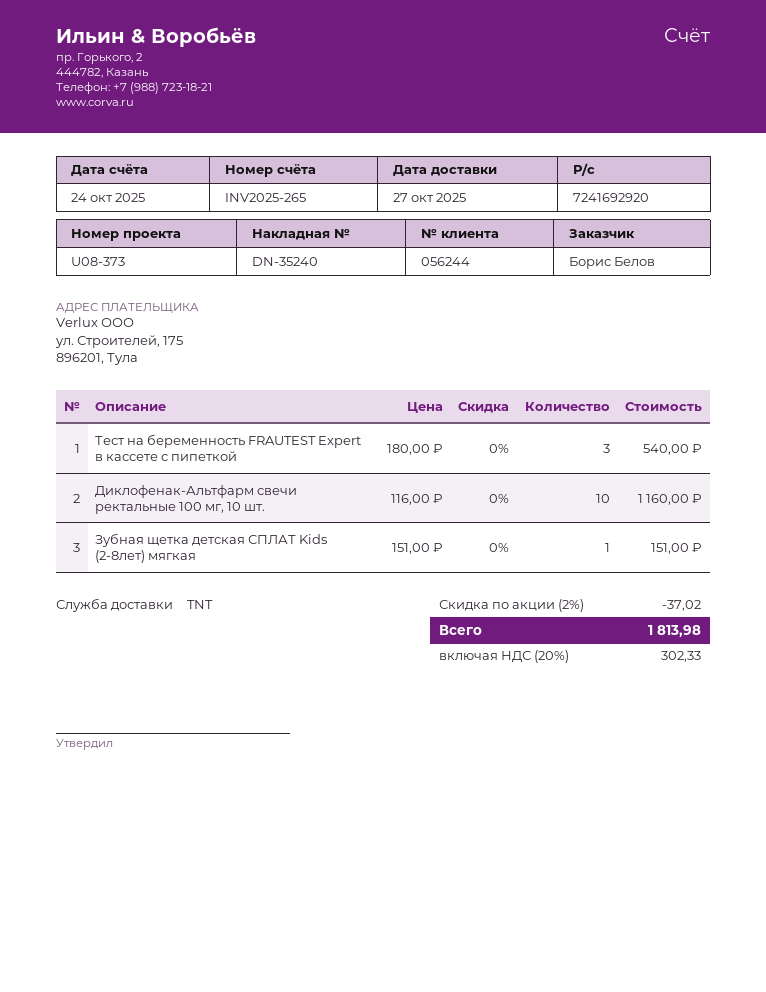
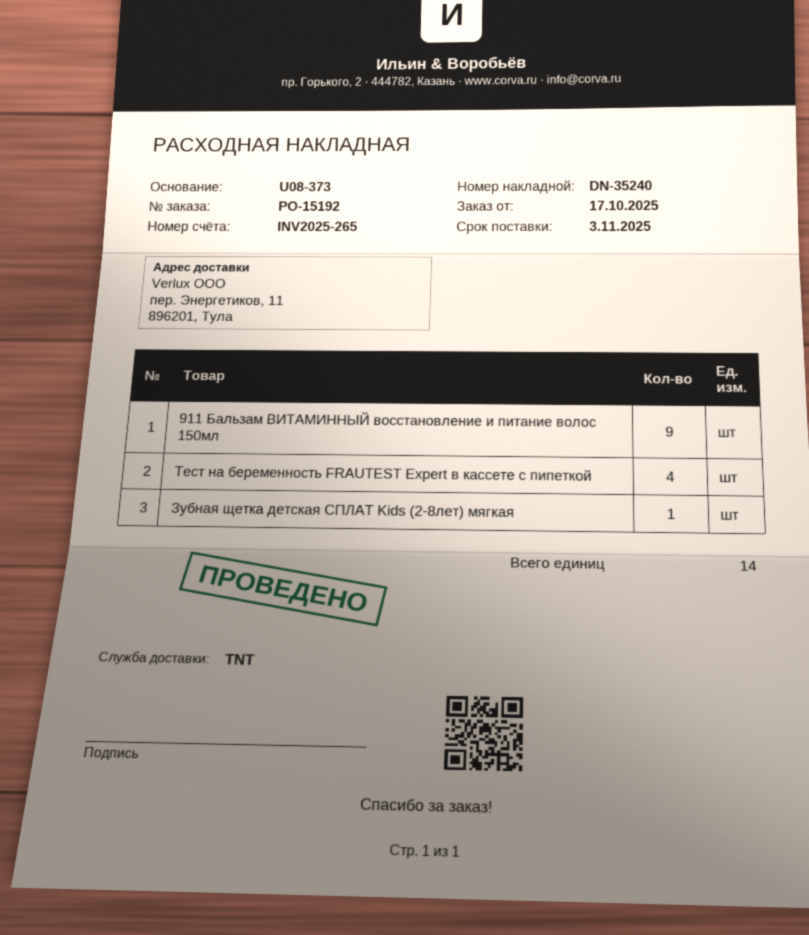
delivery date: 2025-10-27 -> 2025-11-03
Тест на беременность FRAUTEST Expert в кассете с пипеткой: 3 -> 4
Диклофенак-Альтфарм свечи ректальные 100 мг, 10 шт.: 10 -> none
911 Бальзам ВИТАМИННЫЙ восстановление и питание волос 150мл: none -> 9

